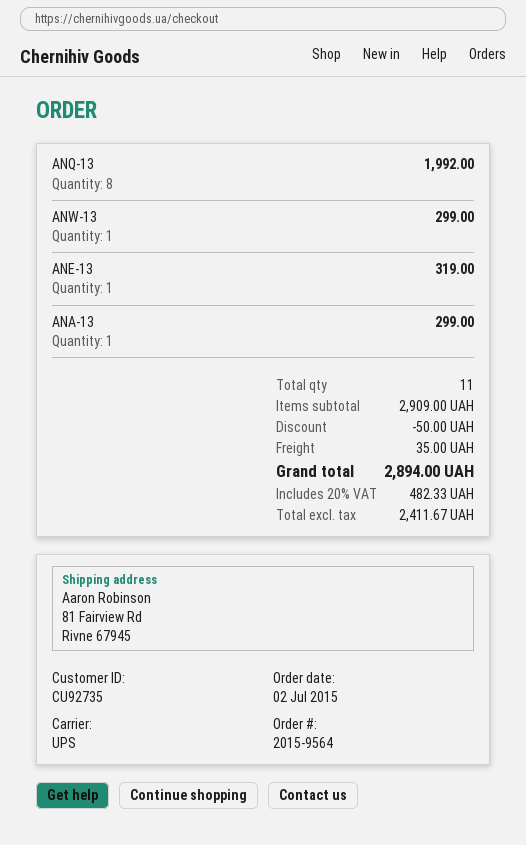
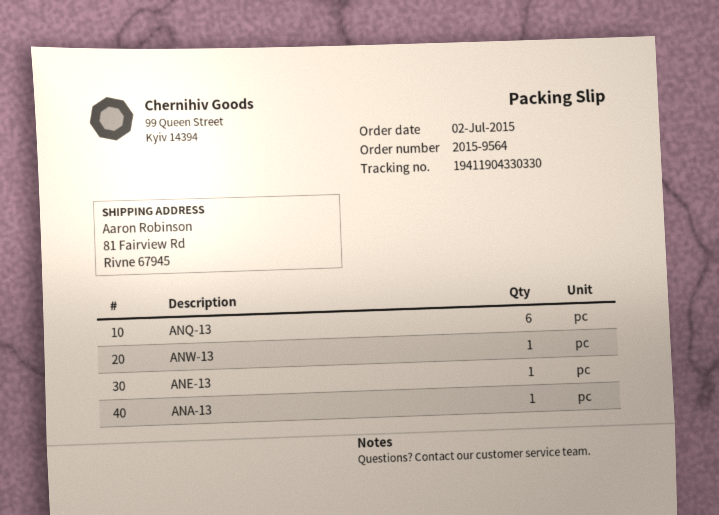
ANQ-13: 8 -> 6

